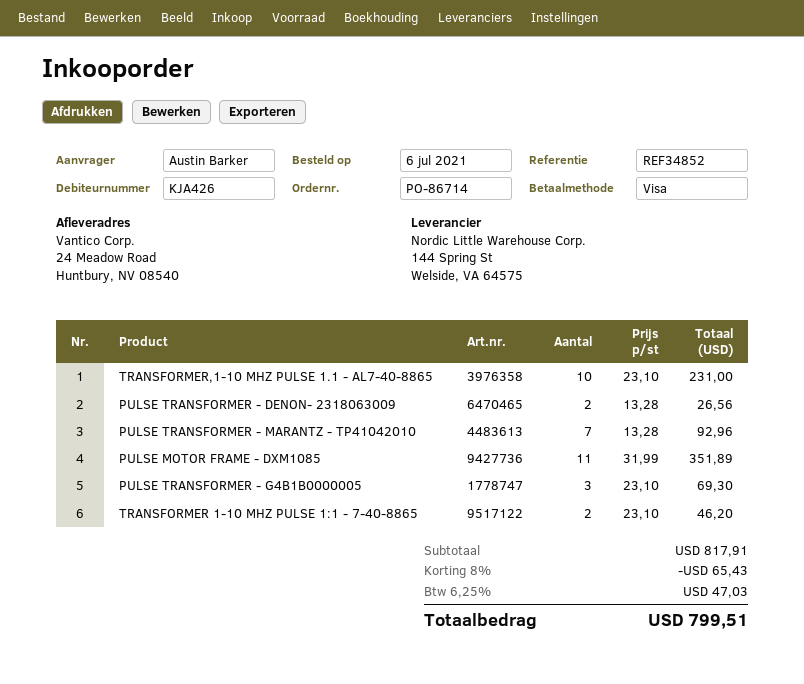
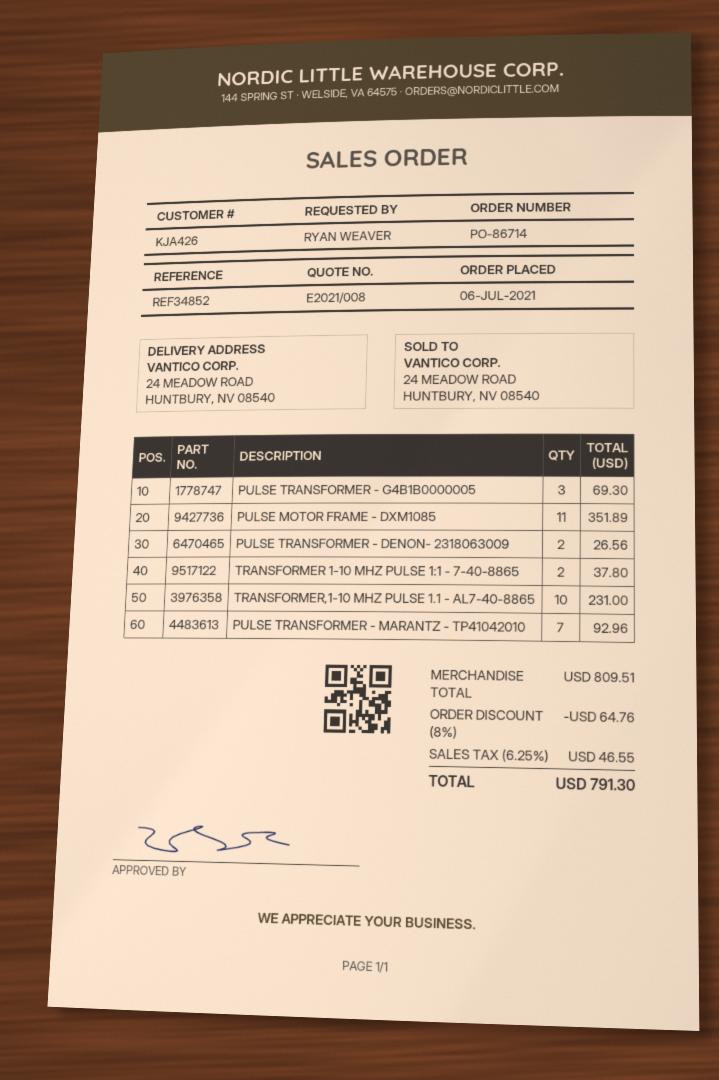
ordered by: Austin Barker -> RYAN WEAVER
TRANSFORMER 1-10 MHZ PULSE 1:1 - 7-40-8865: 2 for 46.20 -> 2 for 37.80
subtotal: 817.91 -> 809.51
discount: 8% = 65.43 -> 8% = 64.76
tax: 6.25% = 47.03 -> 6.25% = 46.55
total: 799.51 -> 791.30

